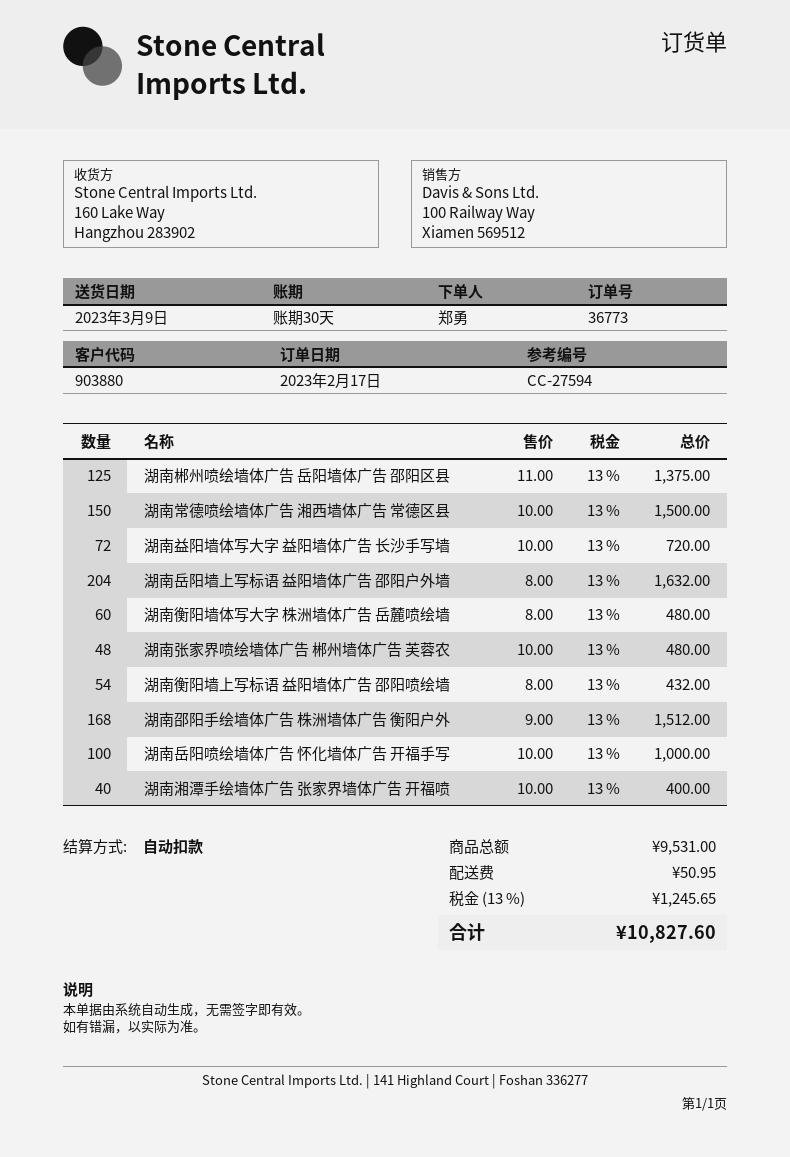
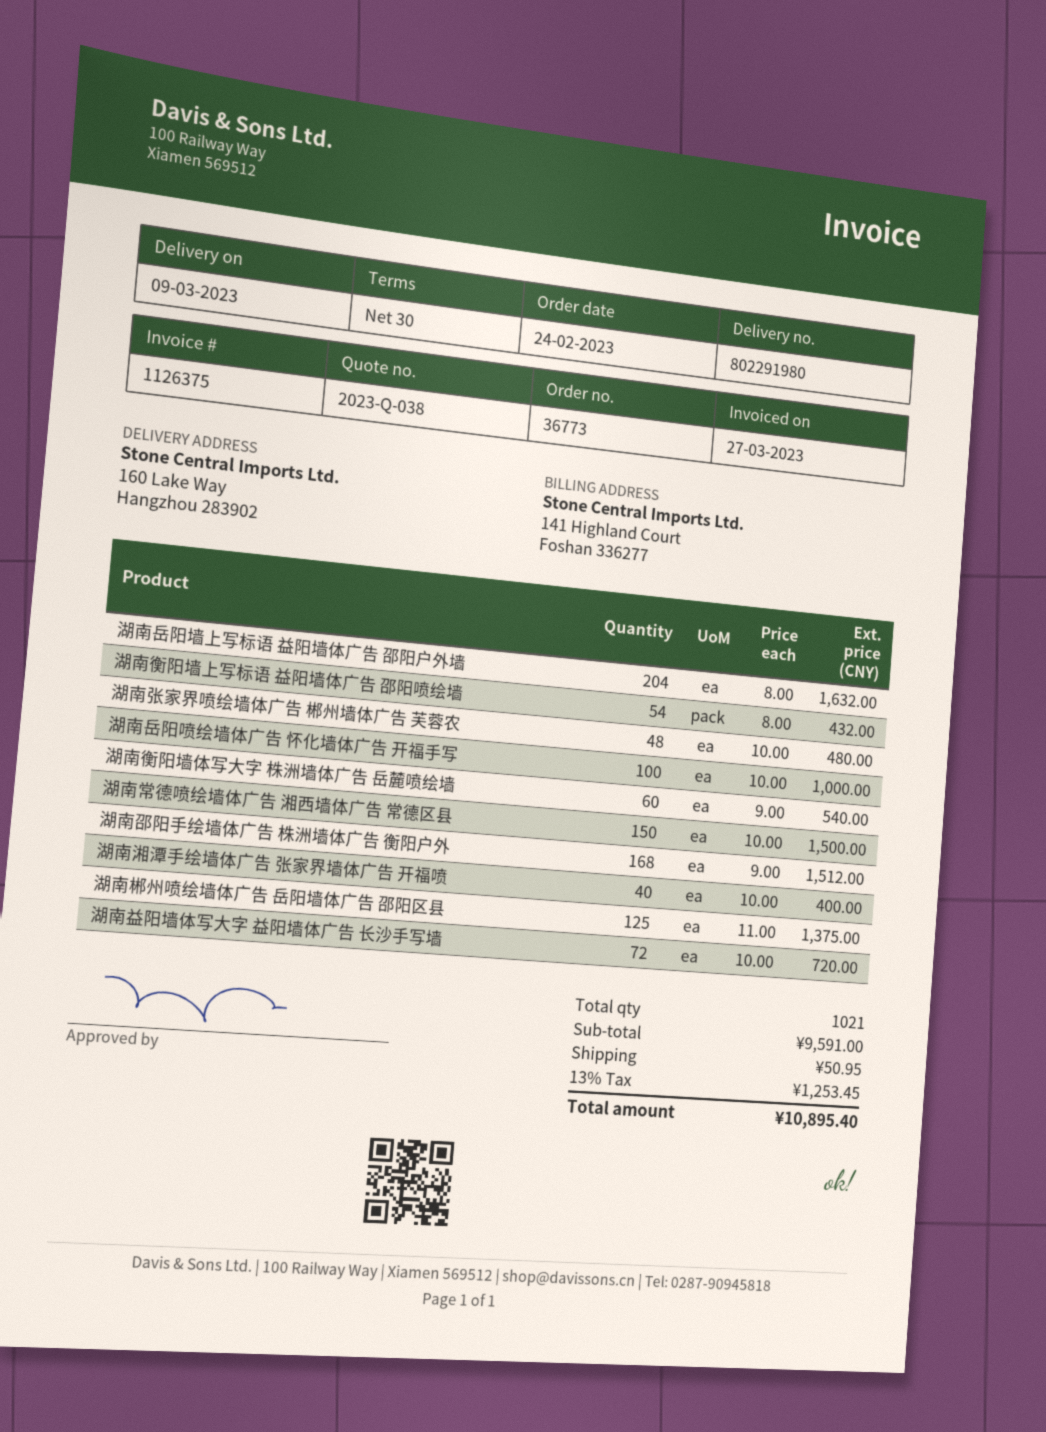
order date: 2023-02-17 -> 2023-02-24
湖南衡阳墙体写大字 株洲墙体广告 岳麓喷绘墙: 60 x 8.00 = 480.00 -> 60 x 9.00 = 540.00
subtotal: 9531.00 -> 9591.00
tax: 13% = 1245.65 -> 13% = 1253.45
total: 10827.60 -> 10895.40

